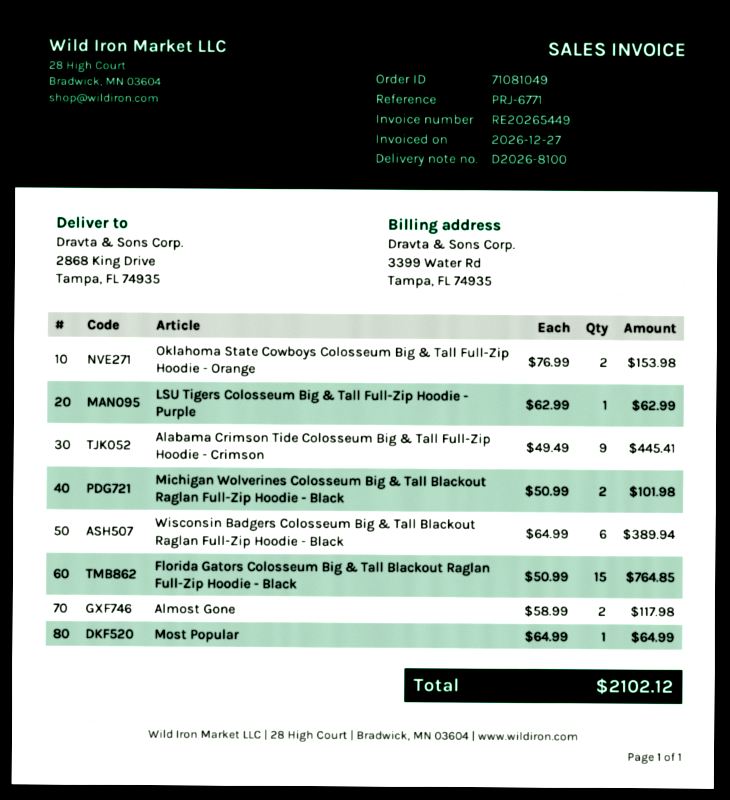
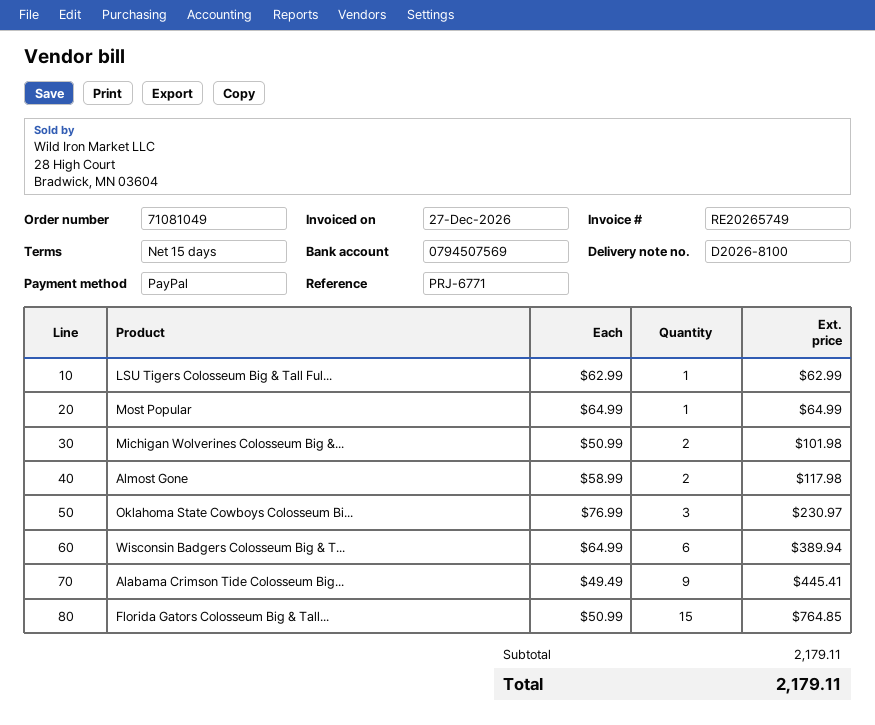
invoice number: RE20265449 -> RE20265749
Oklahoma State Cowboys Colosseum Big & Tall Full-Zip Hoodie - Orange: 2 x 76.99 = 153.98 -> 3 x 76.99 = 230.97
total: 2102.12 -> 2179.11

